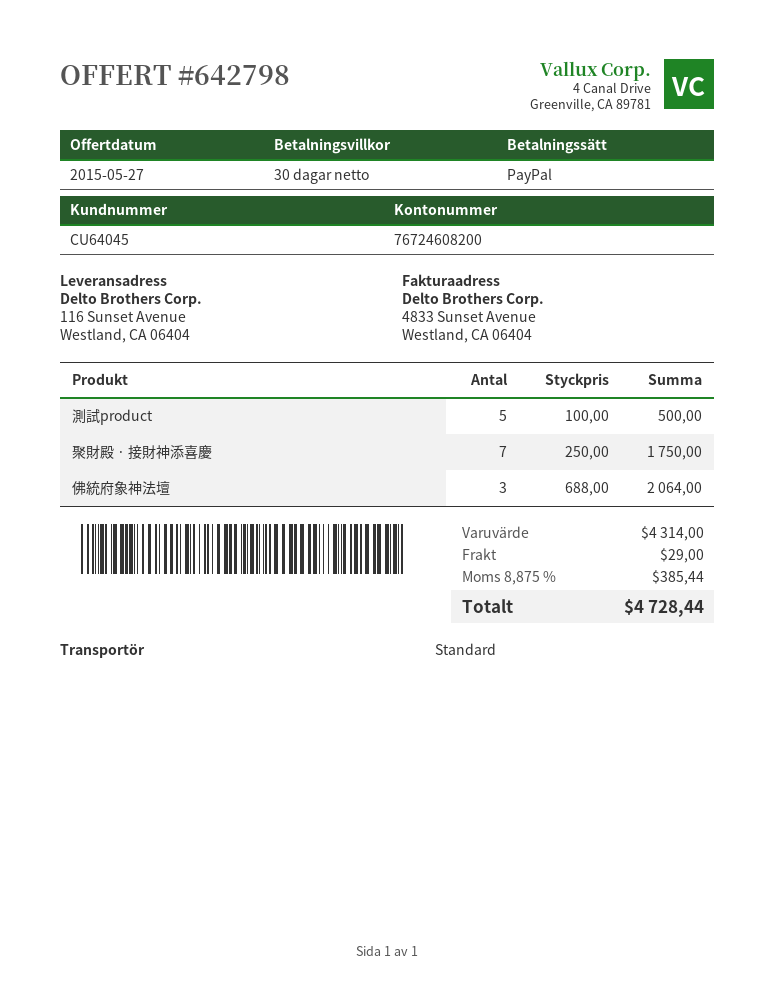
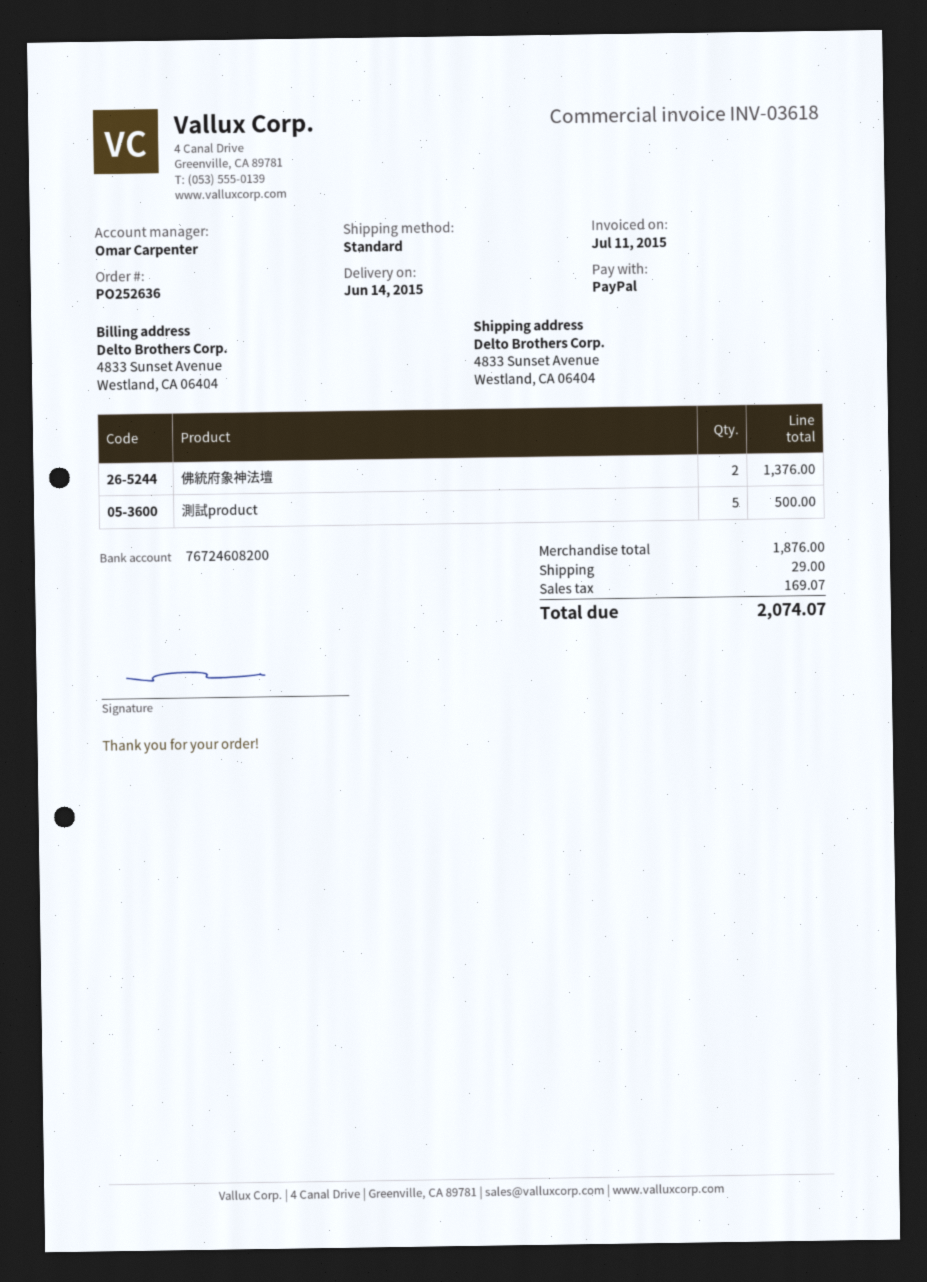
ship to: 116 Sunset Avenue, Westland, CA 06404 -> 4833 Sunset Avenue, Westland, CA 06404
聚財殿 · 接財神添喜慶: 7 for 1750.00 -> none
佛統府象神法壇: 3 for 2064.00 -> 2 for 1376.00
subtotal: 4314.00 -> 1876.00
tax: 385.44 -> 169.07
total: 4728.44 -> 2074.07

